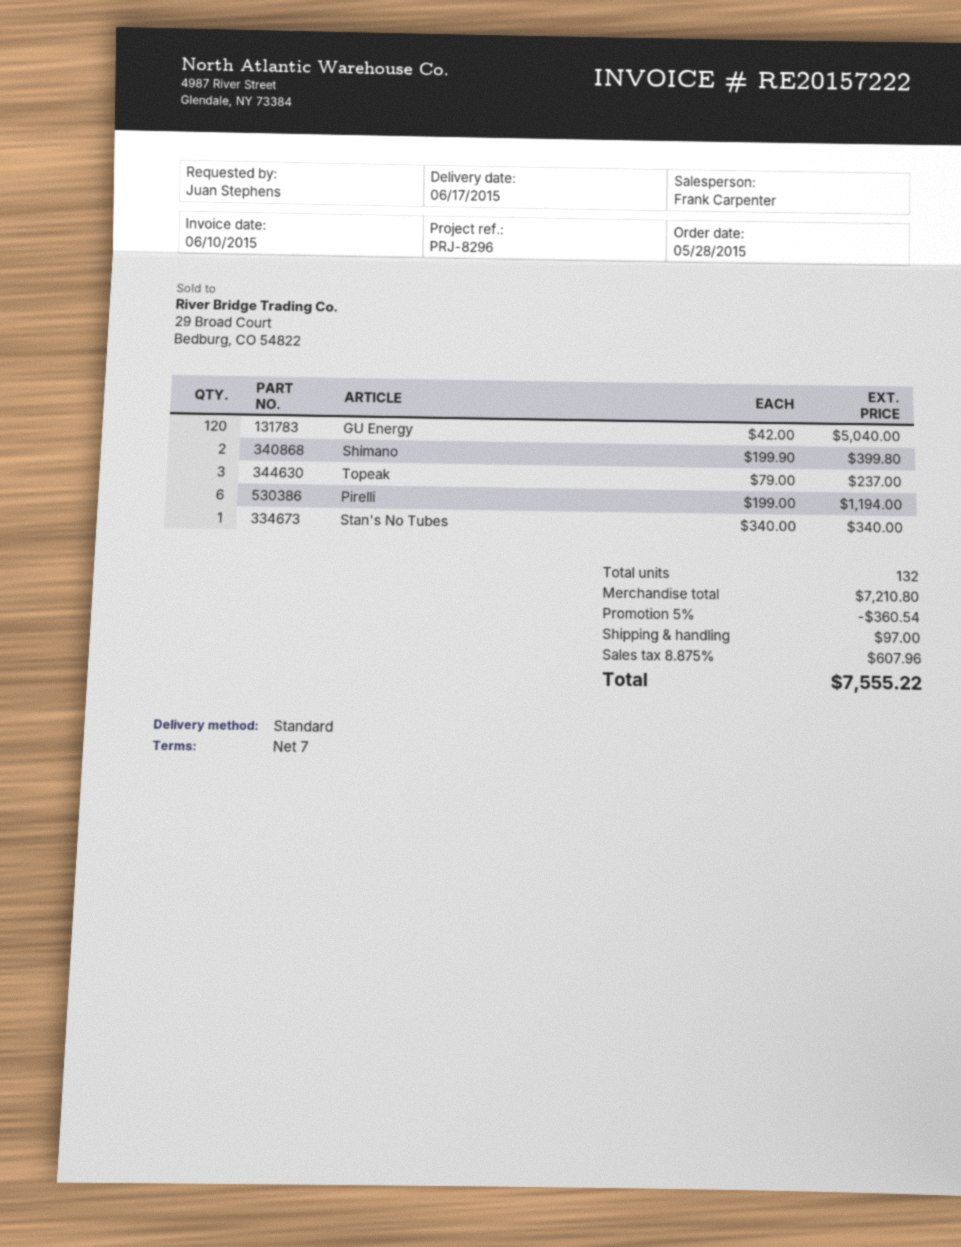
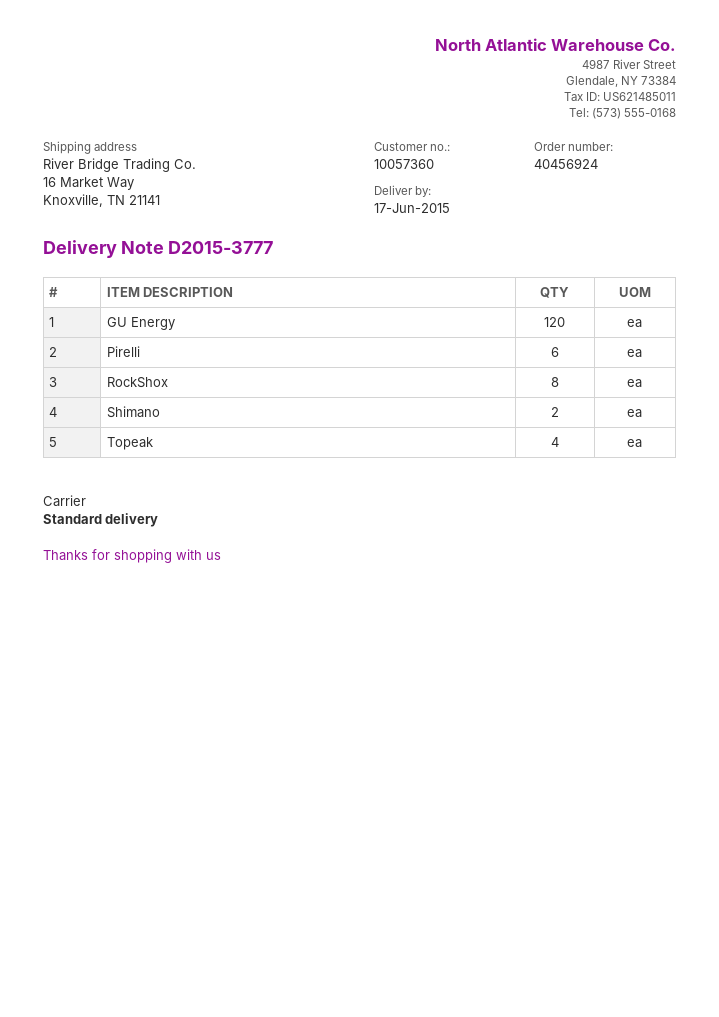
Topeak: 3 -> 4
Stan's No Tubes: 1 -> none
RockShox: none -> 8

